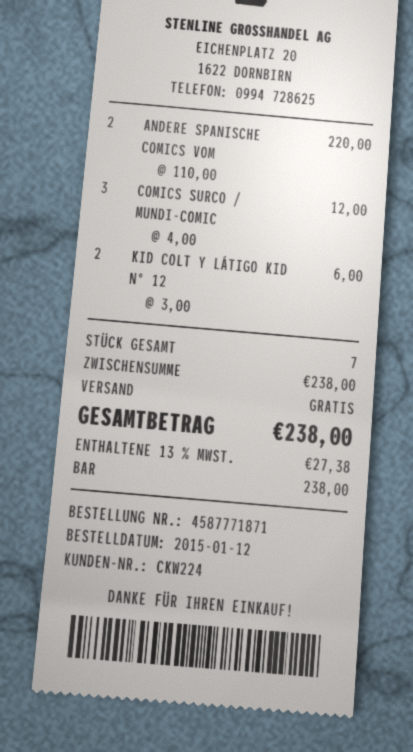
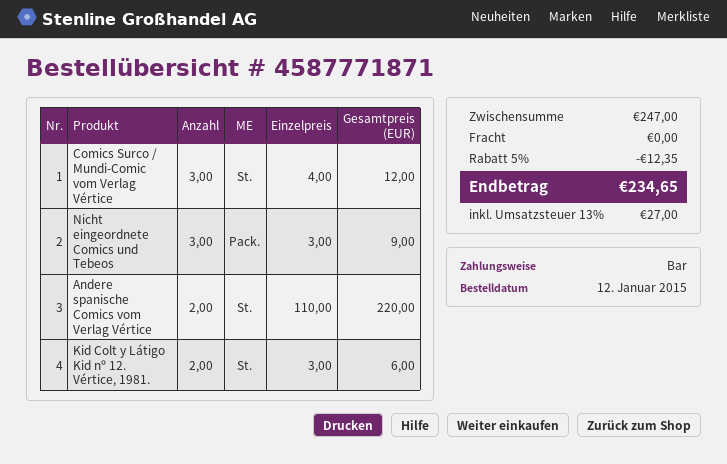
Nicht eingeordnete Comics und Tebeos: none -> 3 x 3.00 = 9.00
subtotal: 238.00 -> 247.00
discount: none -> 5% = 12.35
tax: 13% = 27.38 -> 13% = 27.00
total: 238.00 -> 234.65

